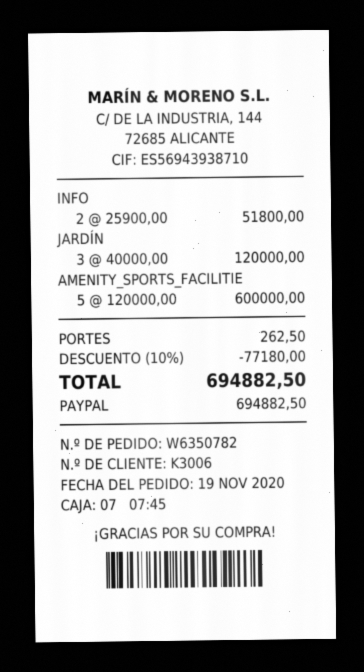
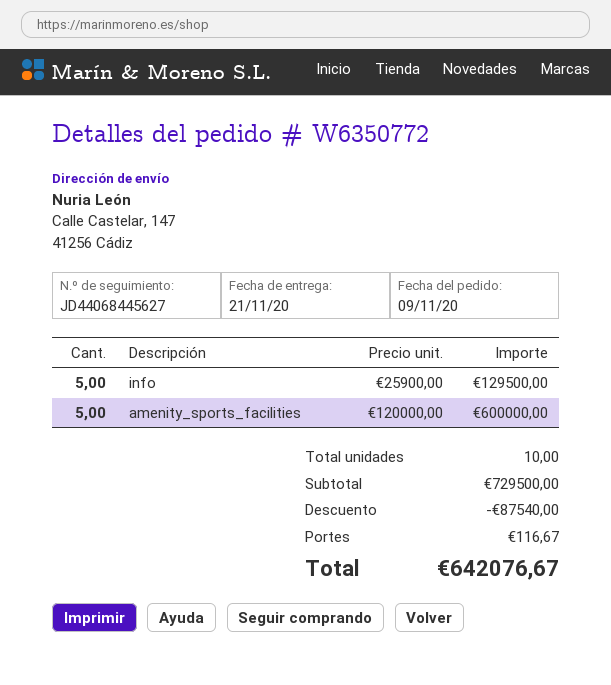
order number: W6350782 -> W6350772
order date: 2020-11-19 -> 2020-11-09
INFO: 2 x 25900.00 = 51800.00 -> 5 x 25900.00 = 129500.00
JARDÍN: 3 x 40000.00 = 120000.00 -> none
discount: 77180.00 -> 87540.00
shipping: 262.50 -> 116.67
total: 694882.50 -> 642076.67

